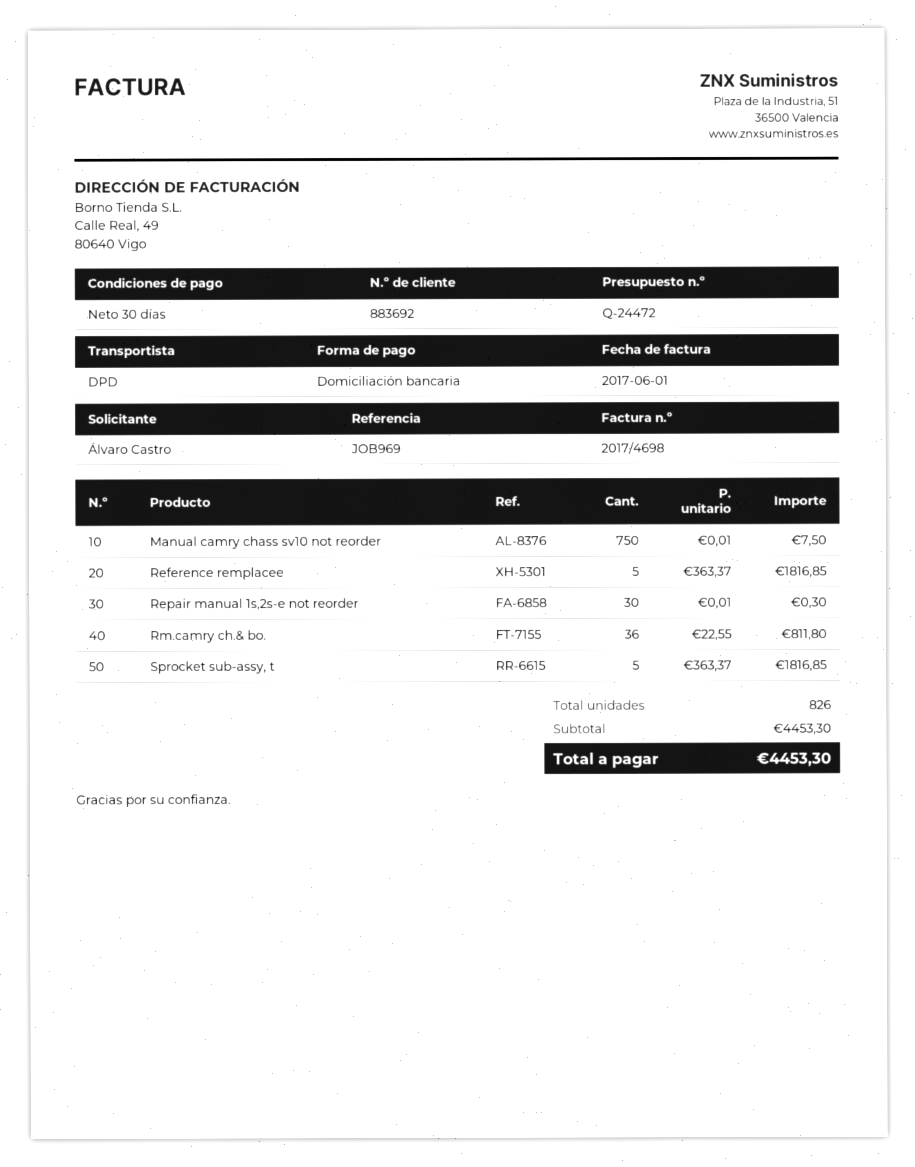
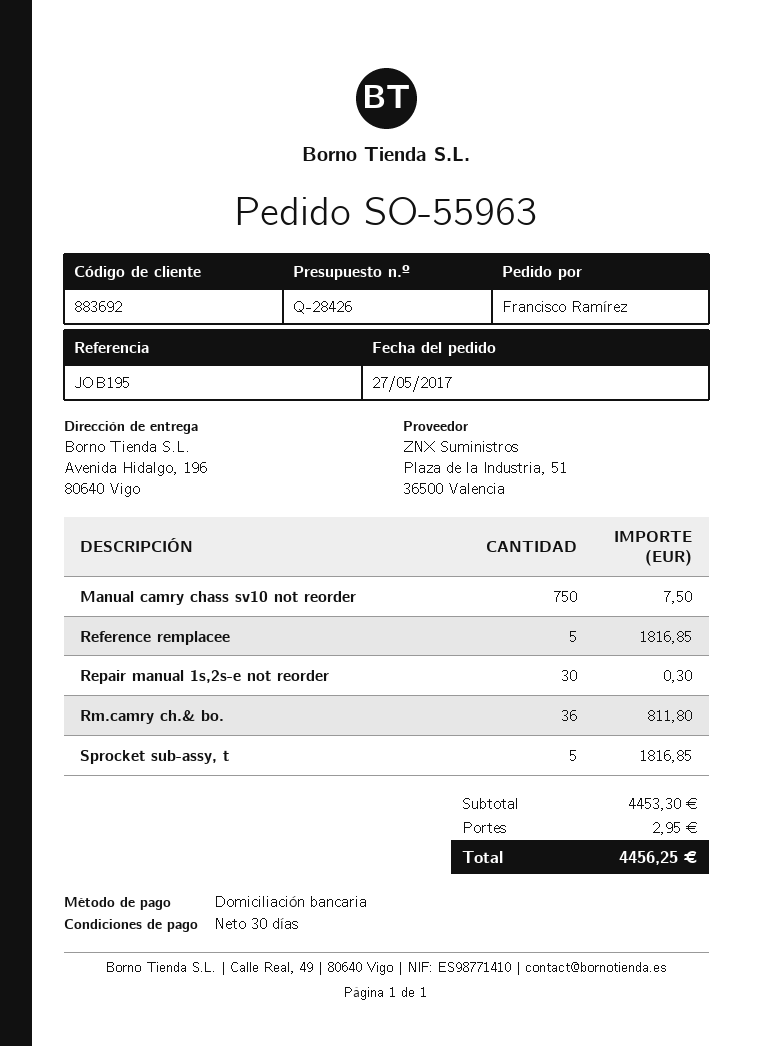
quote number: Q-24472 -> Q-28426
reference: JOB969 -> JOB195
ordered by: Álvaro Castro -> Francisco Ramírez
shipping: none -> 2.95
total: 4453.30 -> 4456.25

